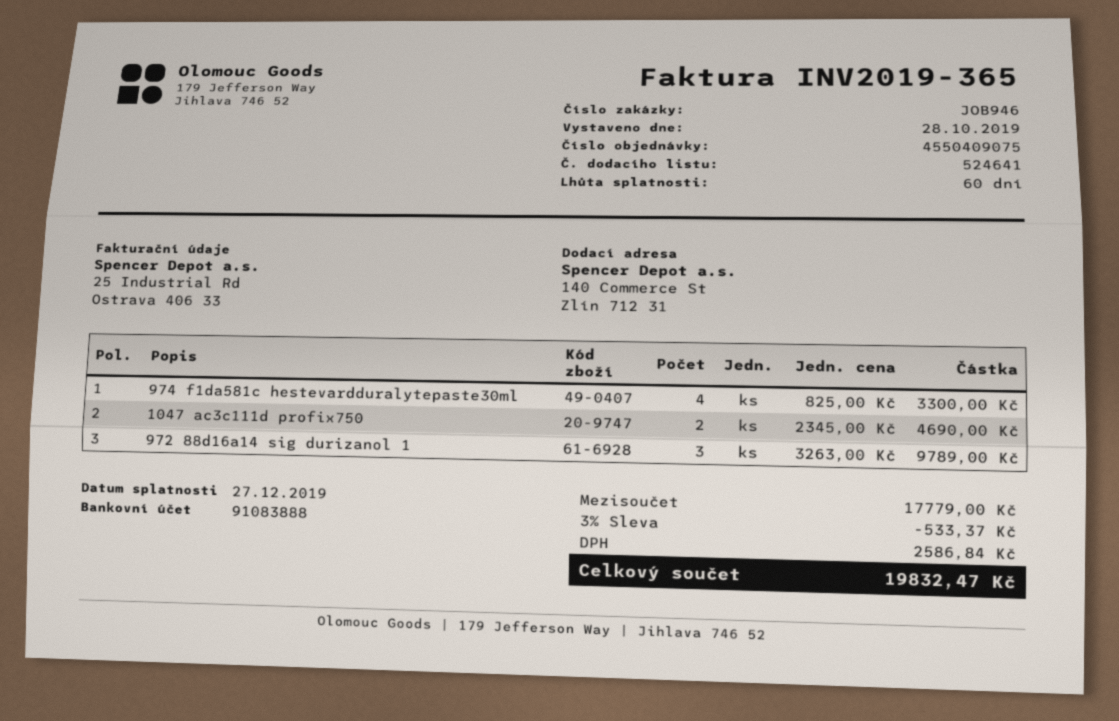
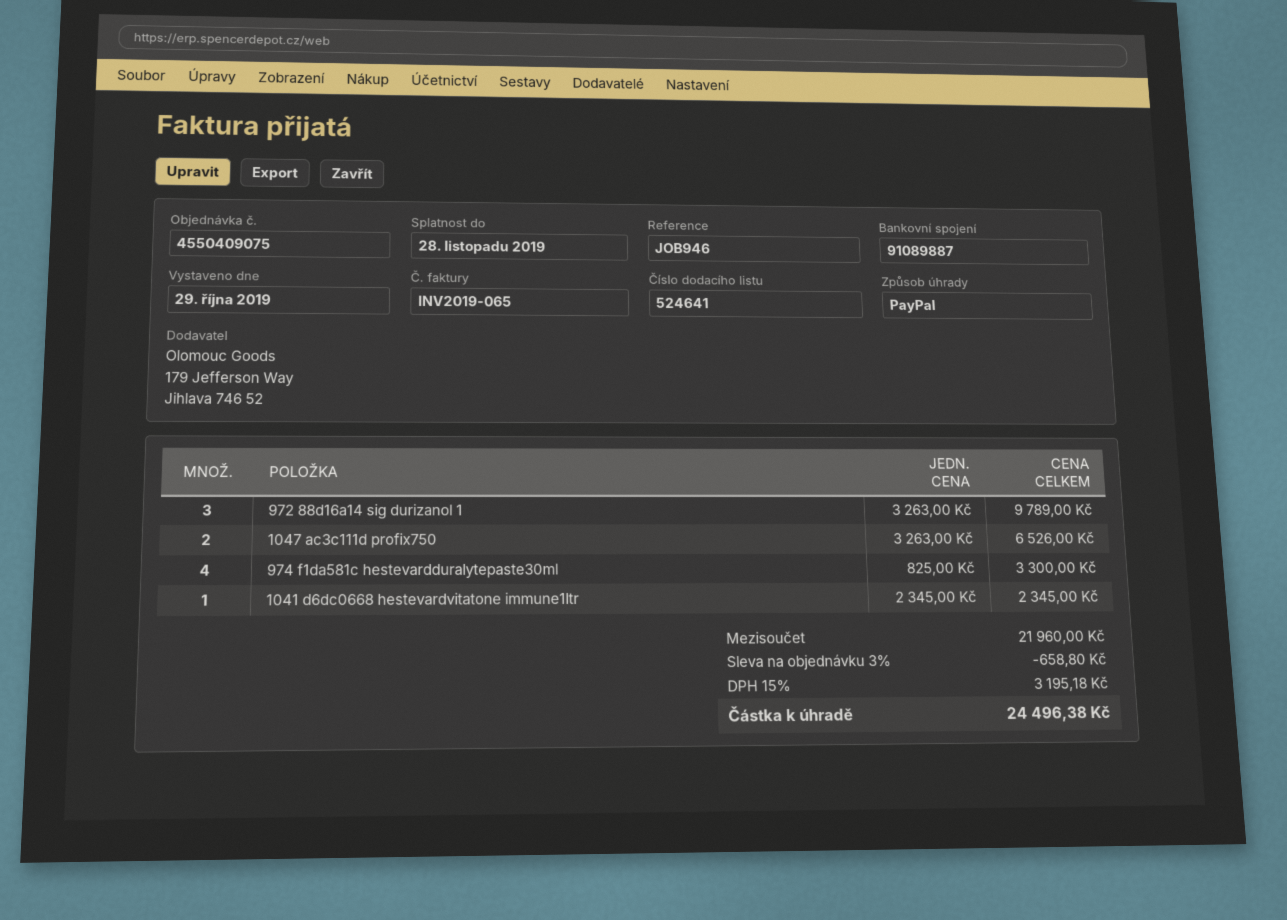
invoice number: INV2019-365 -> INV2019-065
invoice date: 2019-10-28 -> 2019-10-29
due date: 2019-12-27 -> 2019-11-28
bank account: 91083888 -> 91089887
1047 ac3c111d profix750: 2 x 2345.00 = 4690.00 -> 2 x 3263.00 = 6526.00
1041 d6dc0668 hestevardvitatone immune1ltr: none -> 1 x 2345.00 = 2345.00
subtotal: 17779.00 -> 21960.00
discount: 3% = 533.37 -> 3% = 658.80
tax: 2586.84 -> 3195.18
total: 19832.47 -> 24496.38

